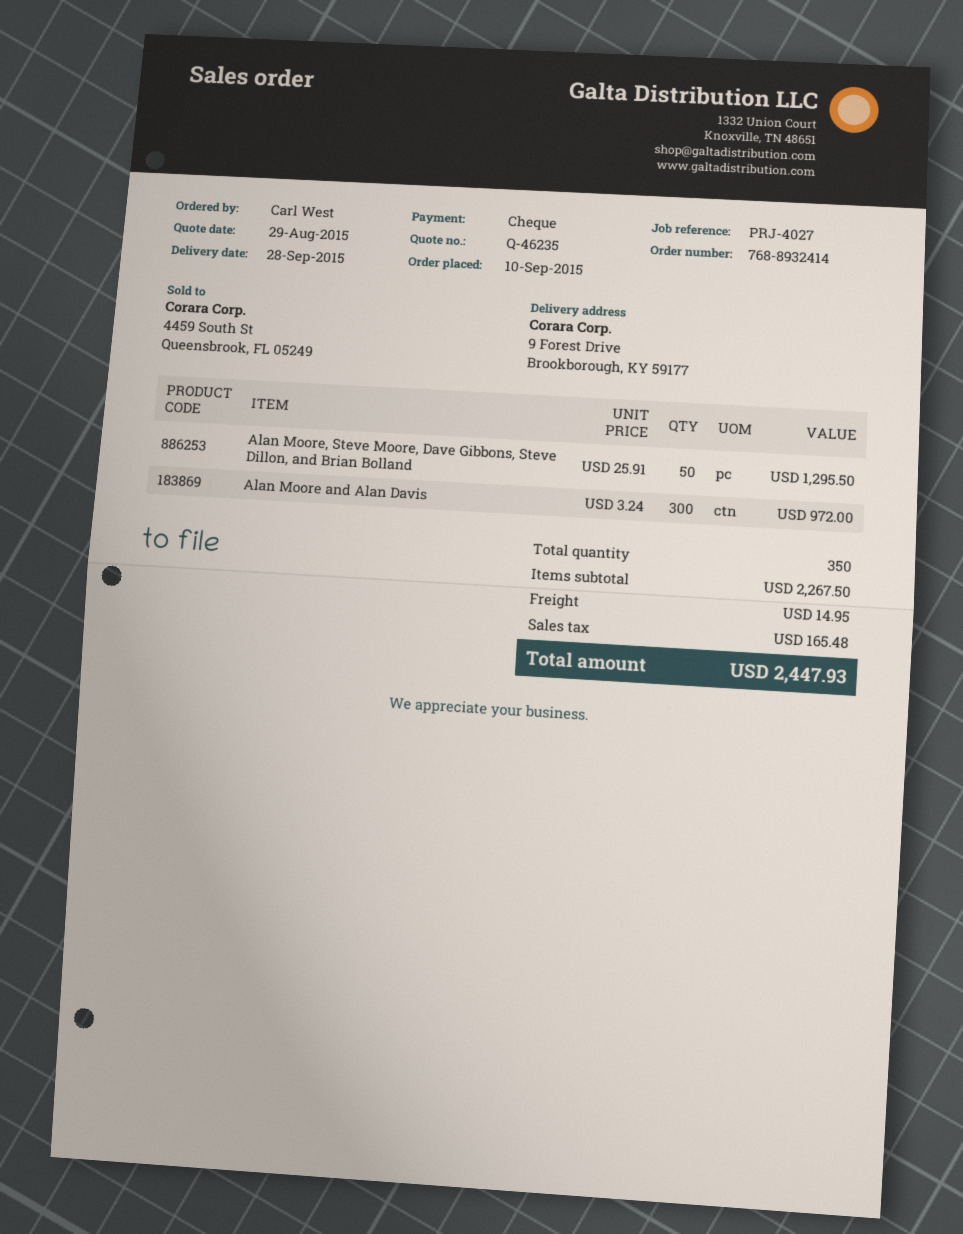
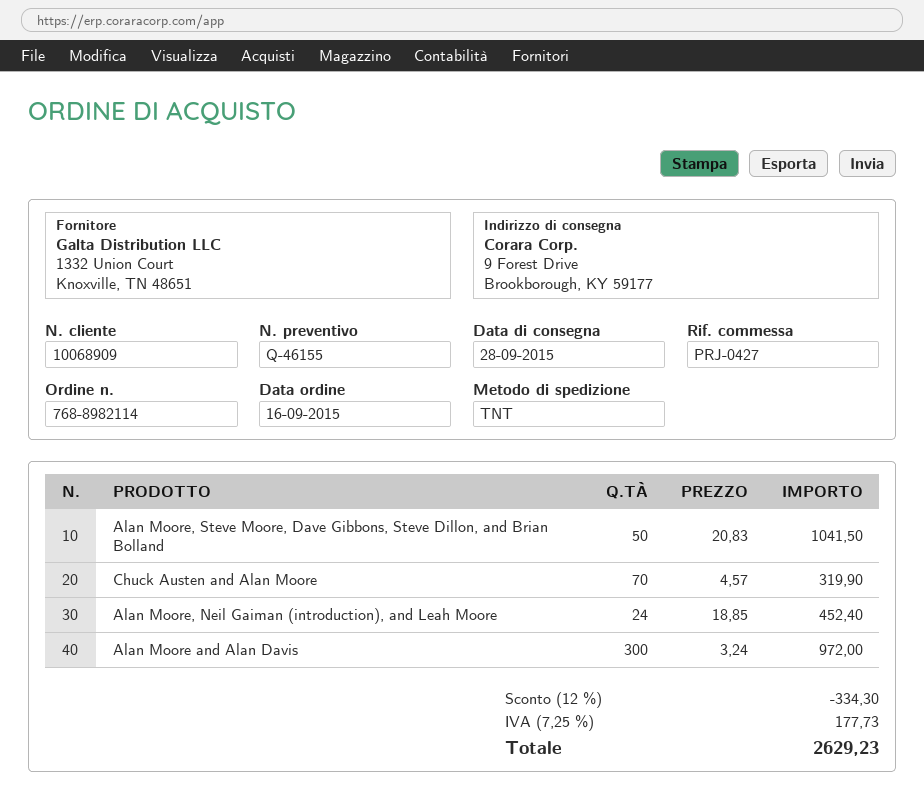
quote number: Q-46235 -> Q-46155
order number: 768-8932414 -> 768-8982114
order date: 2015-09-10 -> 2015-09-16
reference: PRJ-4027 -> PRJ-0427
Alan Moore, Steve Moore, Dave Gibbons, Steve Dillon, and Brian Bolland: 50 x 25.91 = 1295.50 -> 50 x 20.83 = 1041.50
Chuck Austen and Alan Moore: none -> 70 x 4.57 = 319.90
Alan Moore, Neil Gaiman (introduction), and Leah Moore: none -> 24 x 18.85 = 452.40
discount: none -> 12% = 334.30
shipping: 14.95 -> none
tax: 165.48 -> 177.73
total: 2447.93 -> 2629.23

